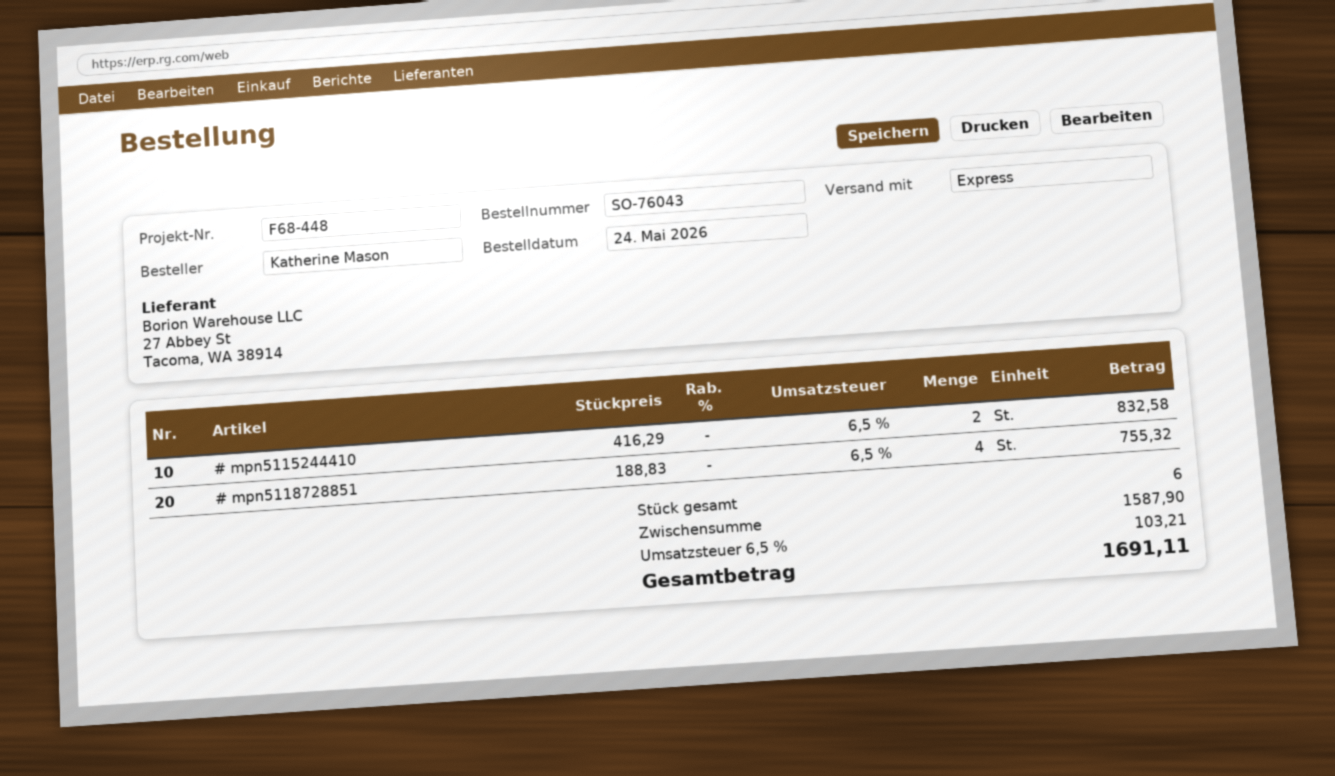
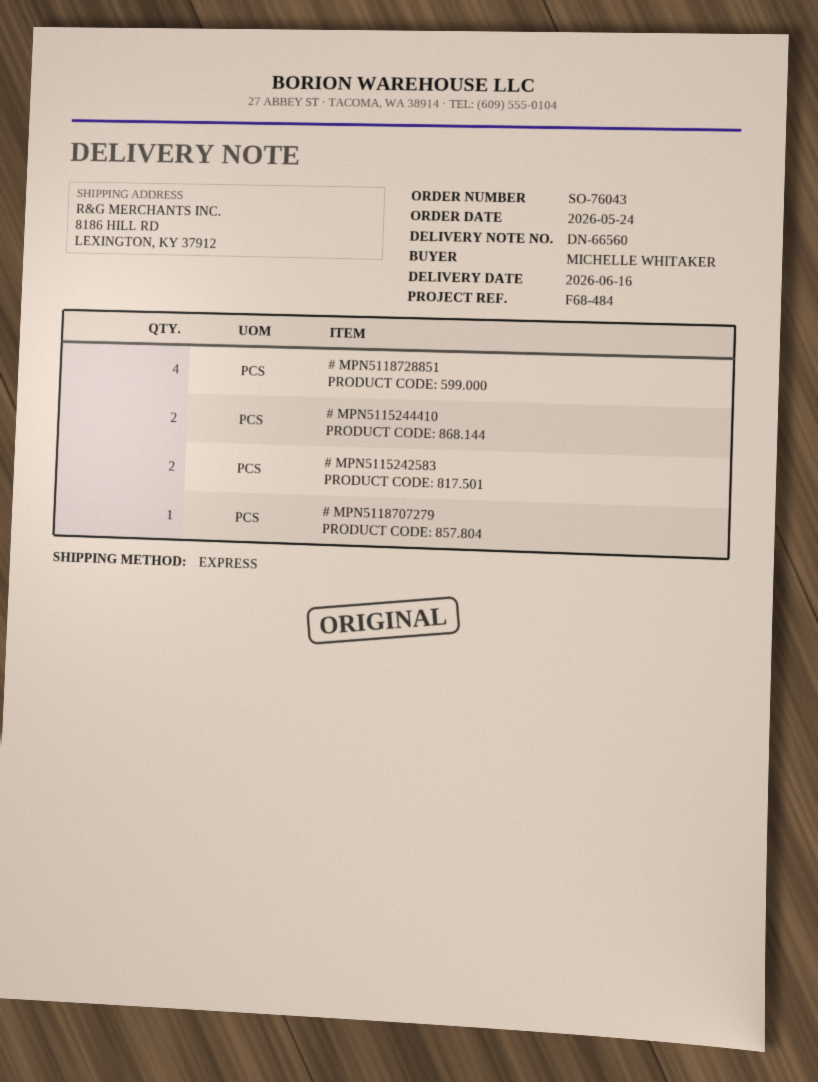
reference: F68-448 -> F68-484
ordered by: Katherine Mason -> MICHELLE WHITAKER
# MPN5115242583: none -> 2
# MPN5118707279: none -> 1

